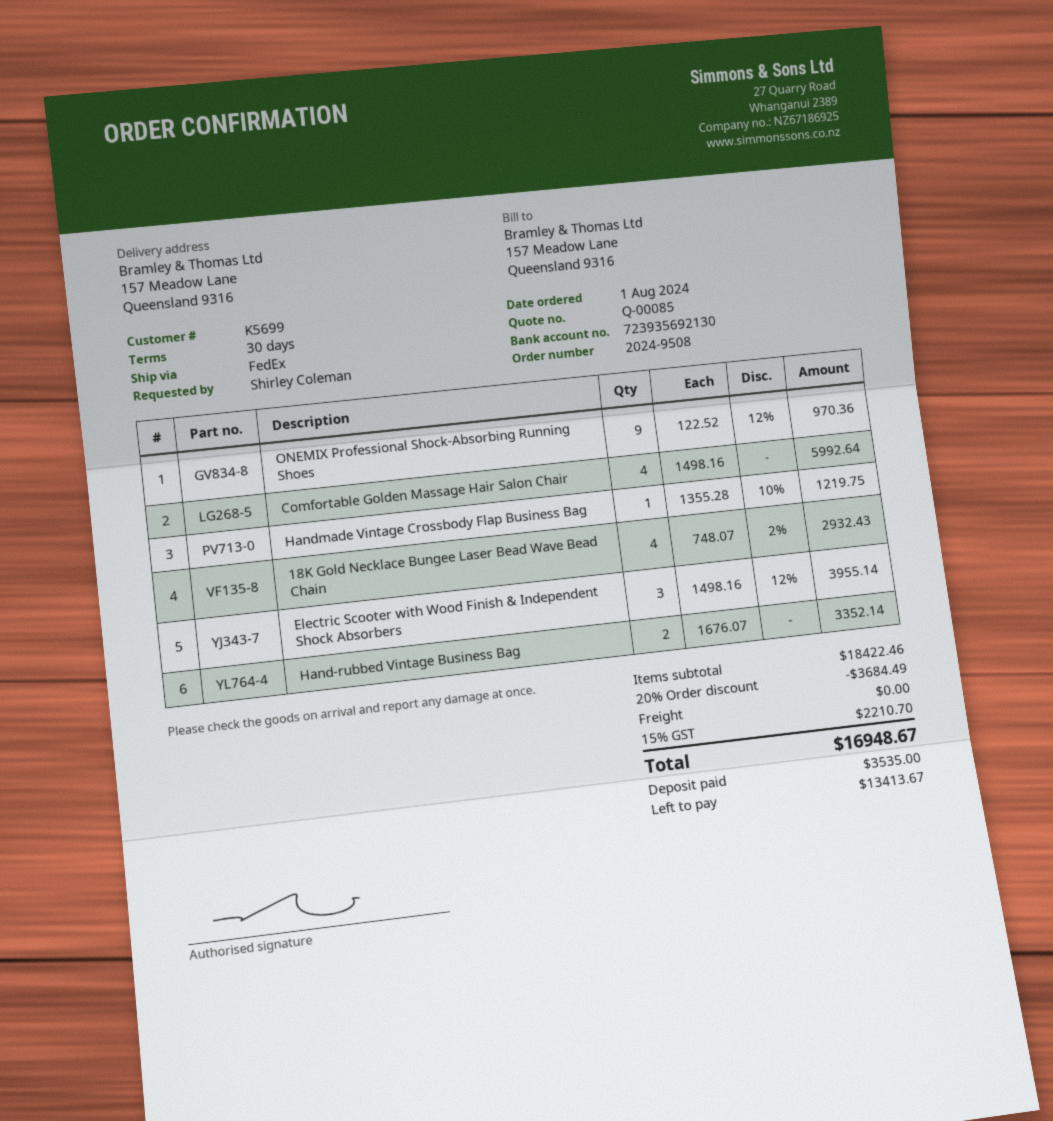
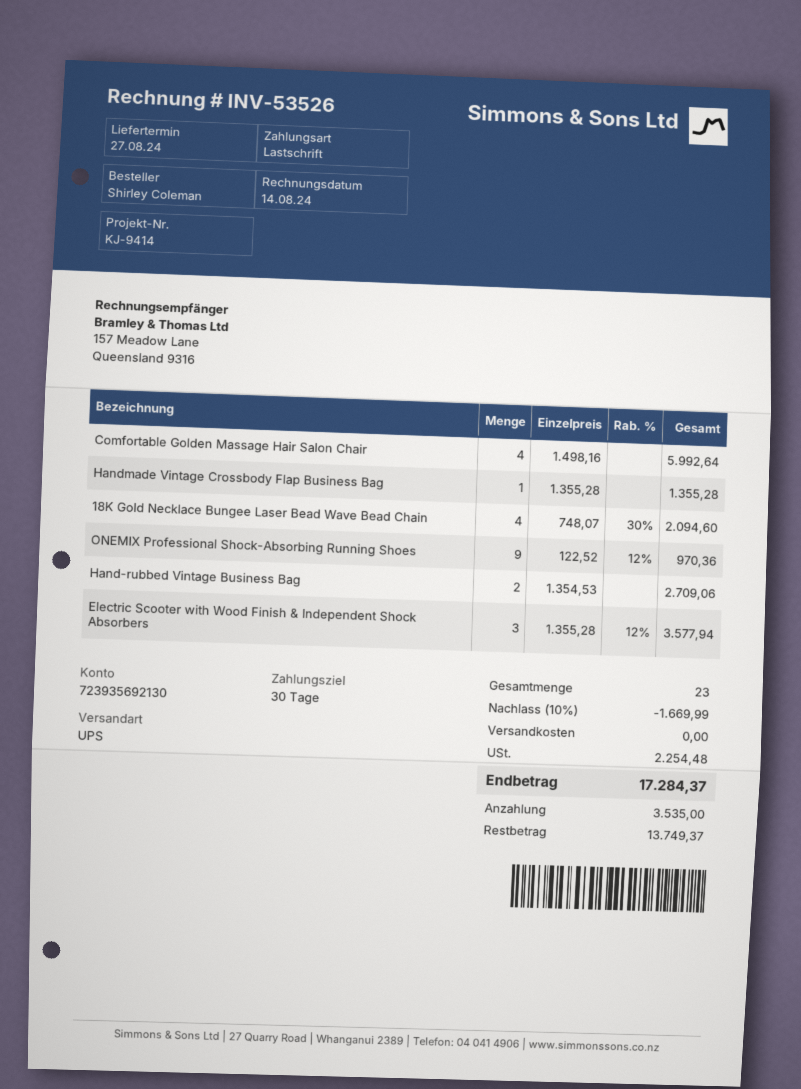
shipping method: FedEx -> UPS
Handmade Vintage Crossbody Flap Business Bag: 1 x 1355.28 - 10% = 1219.75 -> 1 x 1355.28 = 1355.28
18K Gold Necklace Bungee Laser Bead Wave Bead Chain: 4 x 748.07 - 2% = 2932.43 -> 4 x 748.07 - 30% = 2094.60
Electric Scooter with Wood Finish & Independent Shock Absorbers: 3 x 1498.16 - 12% = 3955.14 -> 3 x 1355.28 - 12% = 3577.94
Hand-rubbed Vintage Business Bag: 2 x 1676.07 = 3352.14 -> 2 x 1354.53 = 2709.06
discount: 20% = 3684.49 -> 10% = 1669.99
tax: 2210.70 -> 2254.48
total: 16948.67 -> 17284.37
balance: 13413.67 -> 13749.37

